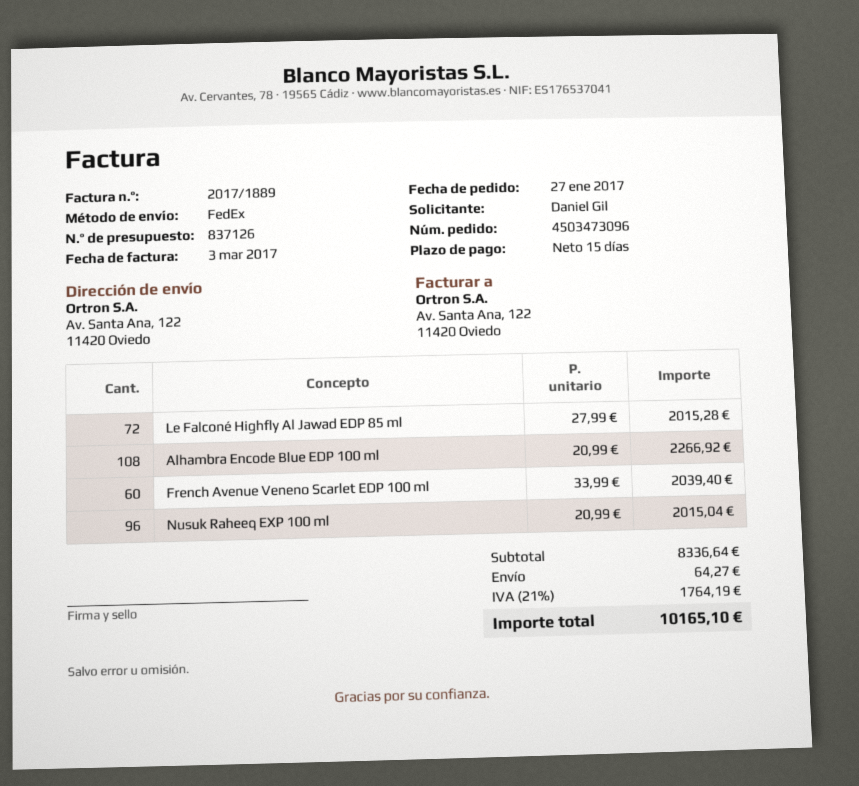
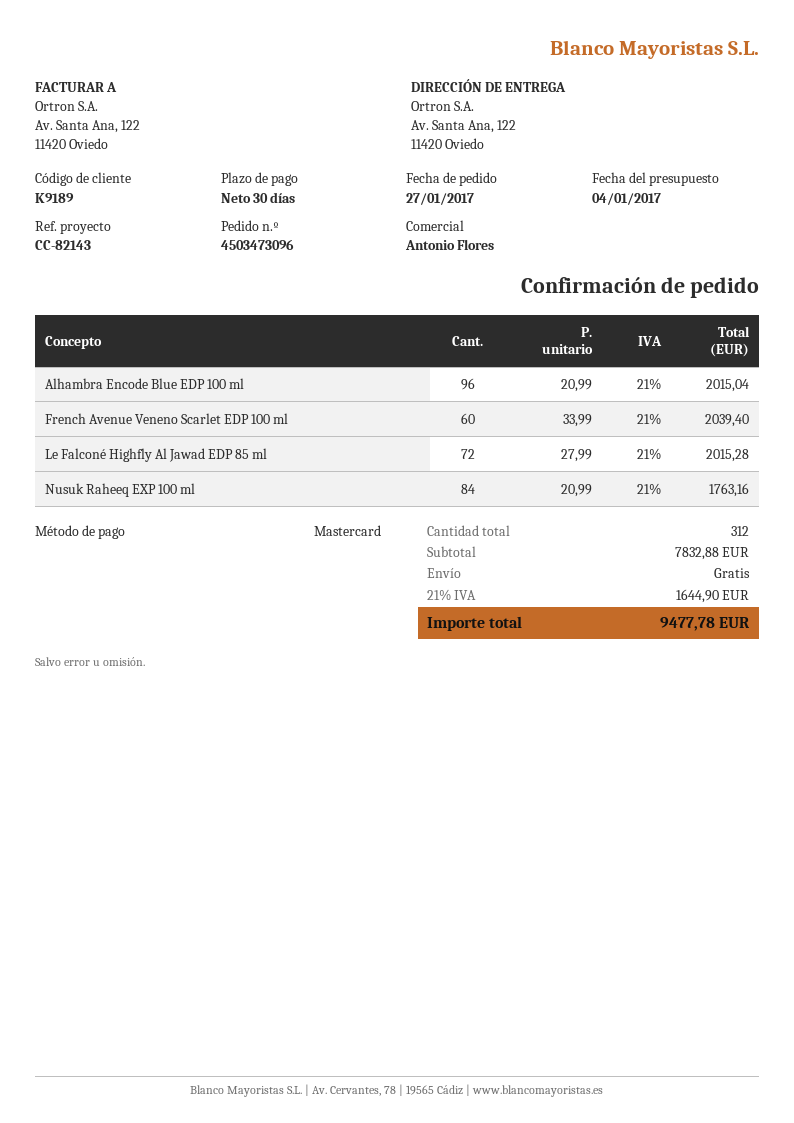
payment terms: 15 days -> 30 days
Alhambra Encode Blue EDP 100 ml: 108 x 20.99 = 2266.92 -> 96 x 20.99 = 2015.04
Nusuk Raheeq EXP 100 ml: 96 x 20.99 = 2015.04 -> 84 x 20.99 = 1763.16
subtotal: 8336.64 -> 7832.88
shipping: 64.27 -> 0.00
tax: 21% = 1764.19 -> 21% = 1644.90
total: 10165.10 -> 9477.78

